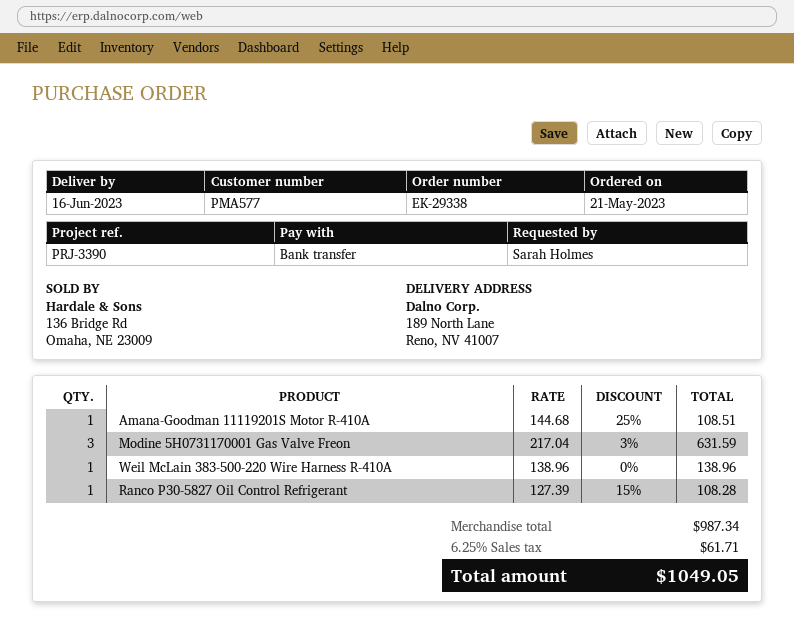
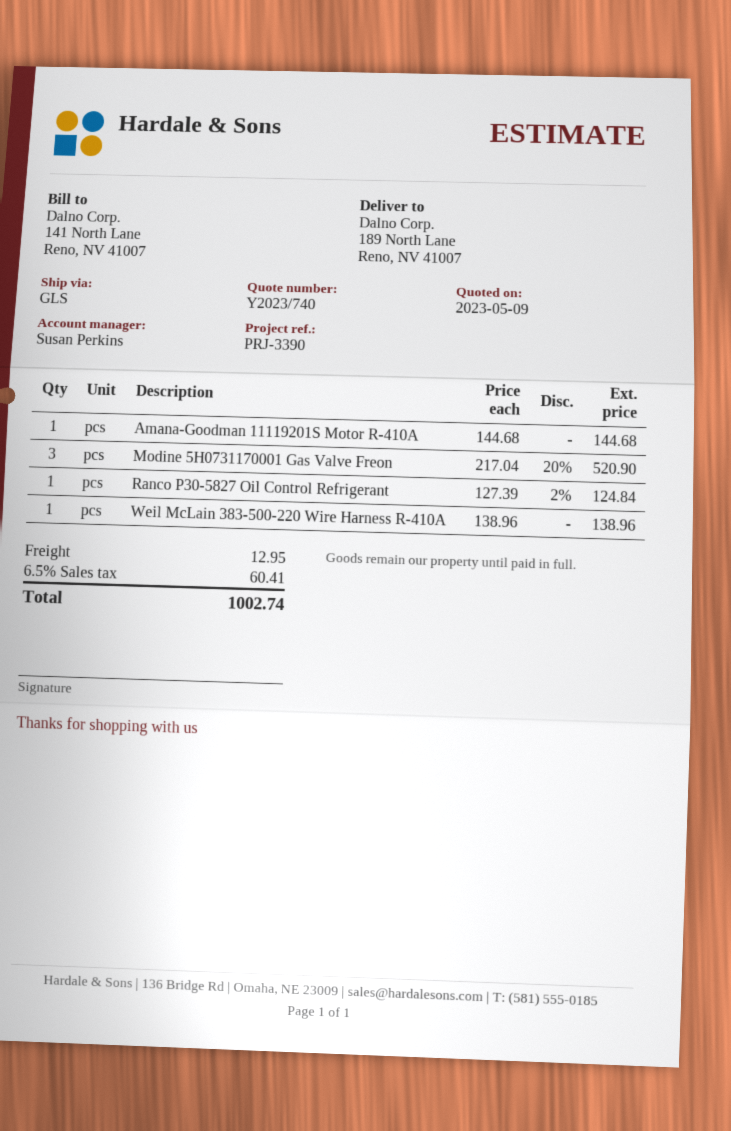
Amana-Goodman 11119201S Motor R-410A: 1 x 144.68 - 25% = 108.51 -> 1 x 144.68 = 144.68
Modine 5H0731170001 Gas Valve Freon: 3 x 217.04 - 3% = 631.59 -> 3 x 217.04 - 20% = 520.90
Ranco P30-5827 Oil Control Refrigerant: 1 x 127.39 - 15% = 108.28 -> 1 x 127.39 - 2% = 124.84
shipping: none -> 12.95
tax: 6.25% = 61.71 -> 6.5% = 60.41
total: 1049.05 -> 1002.74

